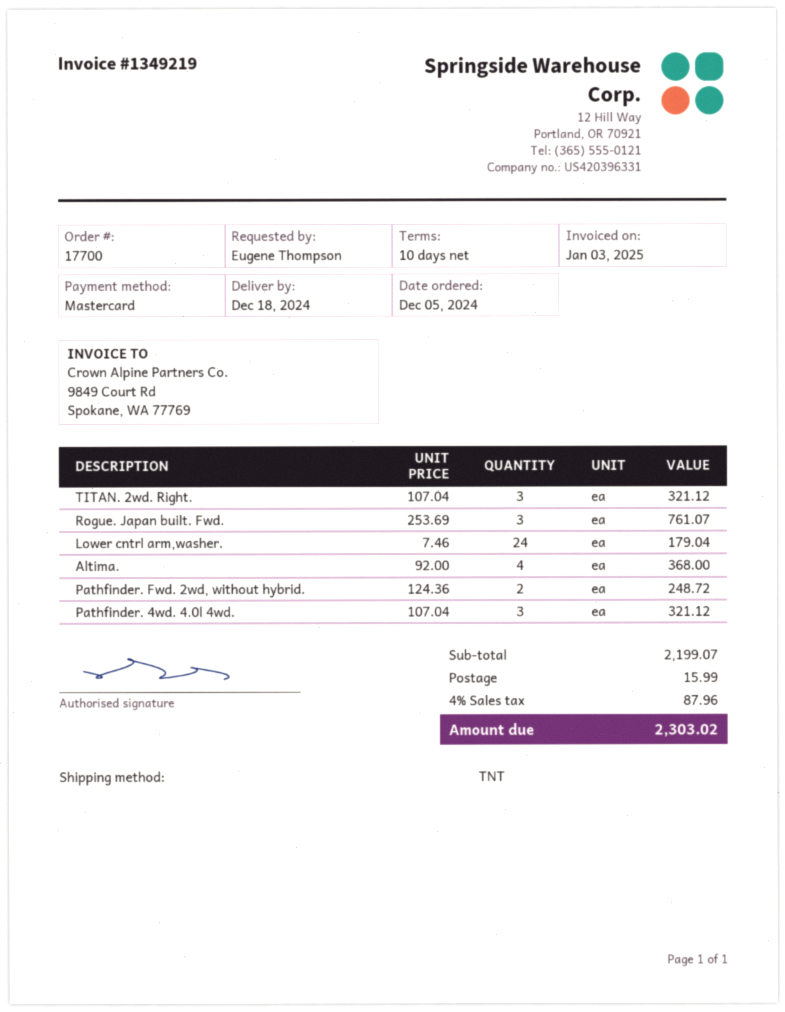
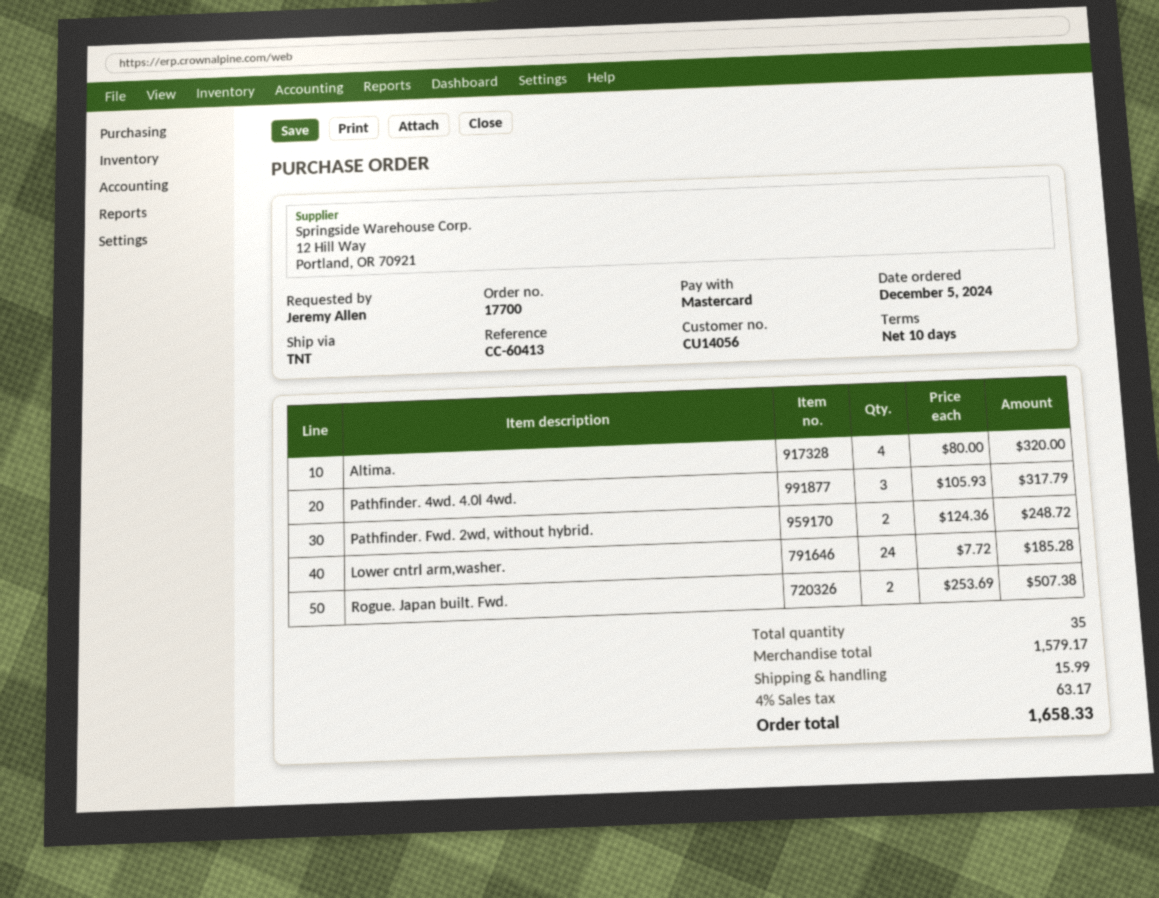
ordered by: Eugene Thompson -> Jeremy Allen
TITAN. 2wd. Right.: 3 x 107.04 = 321.12 -> none
Rogue. Japan built. Fwd.: 3 x 253.69 = 761.07 -> 2 x 253.69 = 507.38
Lower cntrl arm,washer.: 24 x 7.46 = 179.04 -> 24 x 7.72 = 185.28
Altima.: 4 x 92.00 = 368.00 -> 4 x 80.00 = 320.00
Pathfinder. 4wd. 4.0l 4wd.: 3 x 107.04 = 321.12 -> 3 x 105.93 = 317.79
subtotal: 2199.07 -> 1579.17
tax: 4% = 87.96 -> 4% = 63.17
total: 2303.02 -> 1658.33

